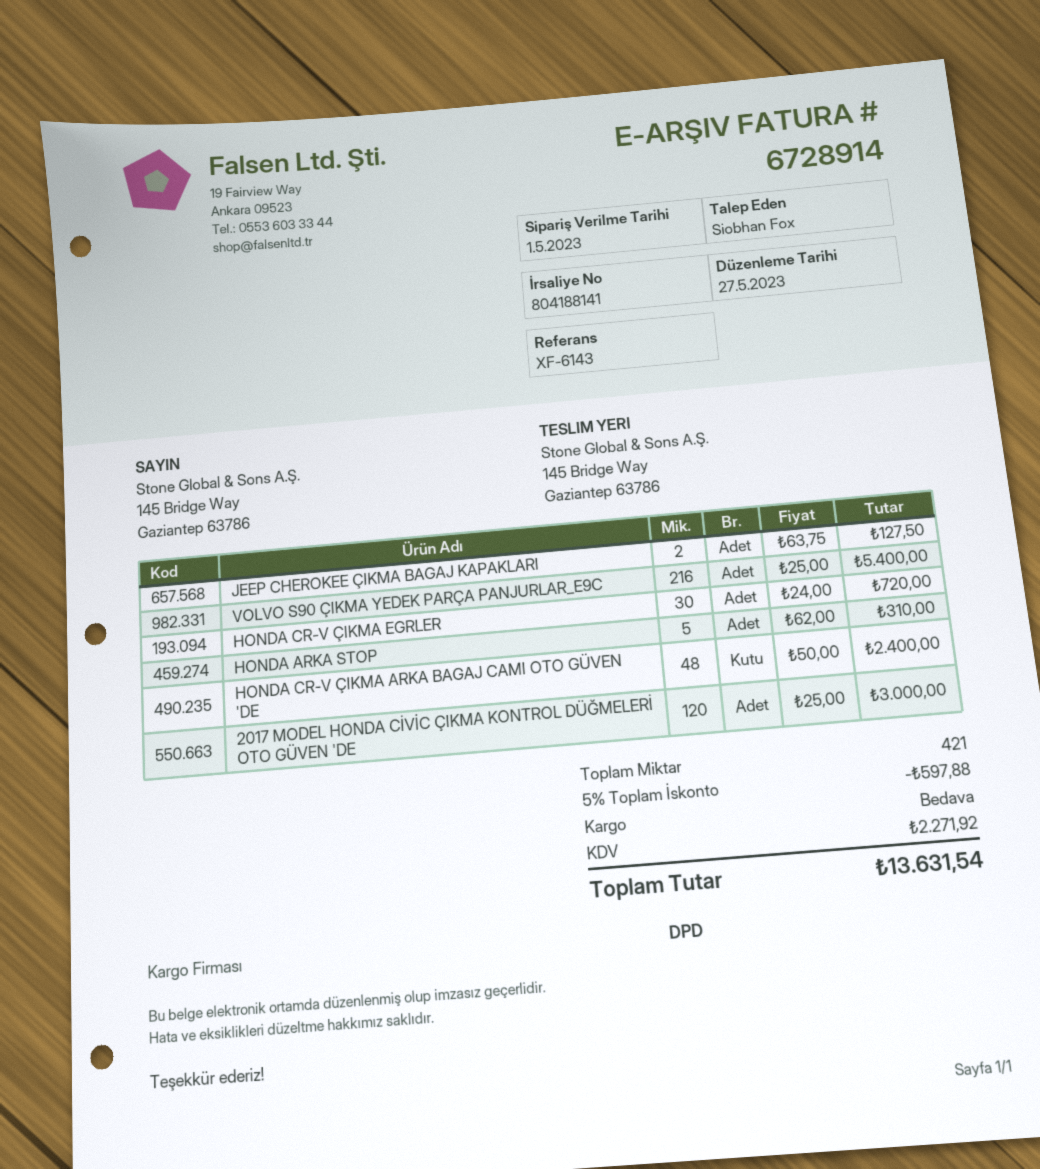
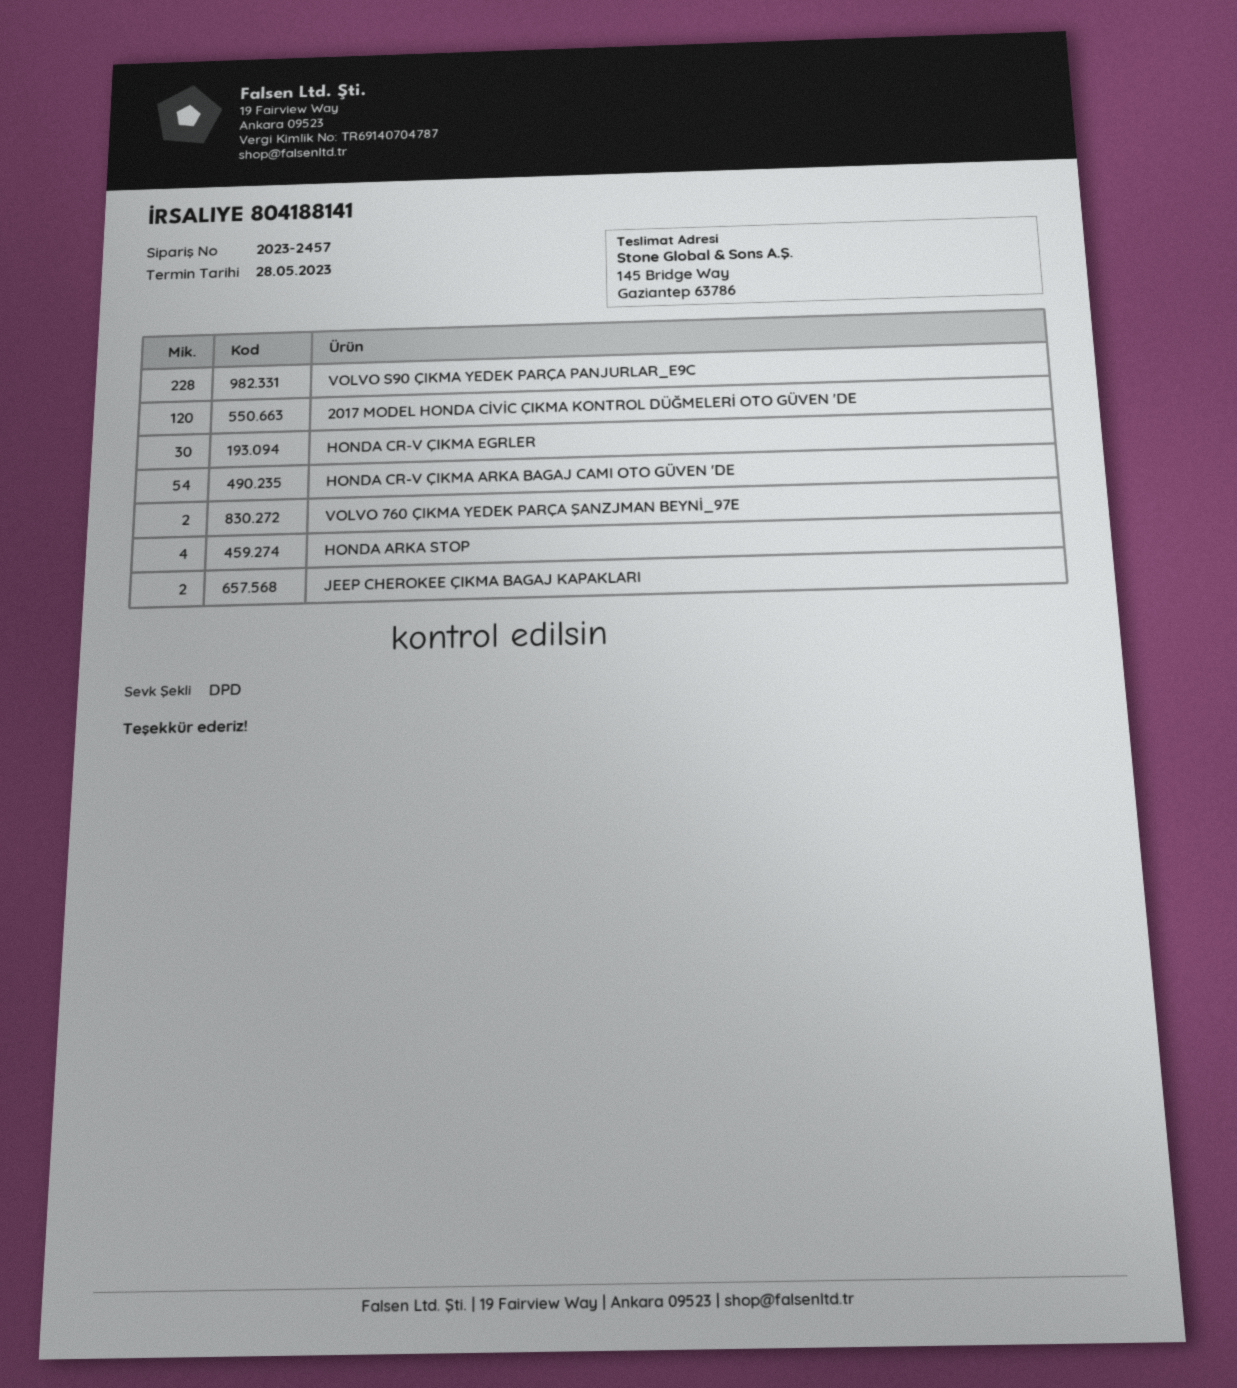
VOLVO S90 ÇIKMA YEDEK PARÇA PANJURLAR_E9C: 216 -> 228
HONDA ARKA STOP: 5 -> 4
HONDA CR-V ÇIKMA ARKA BAGAJ CAMI OTO GÜVEN 'DE: 48 -> 54
VOLVO 760 ÇIKMA YEDEK PARÇA ŞANZJMAN BEYNİ_97E: none -> 2

